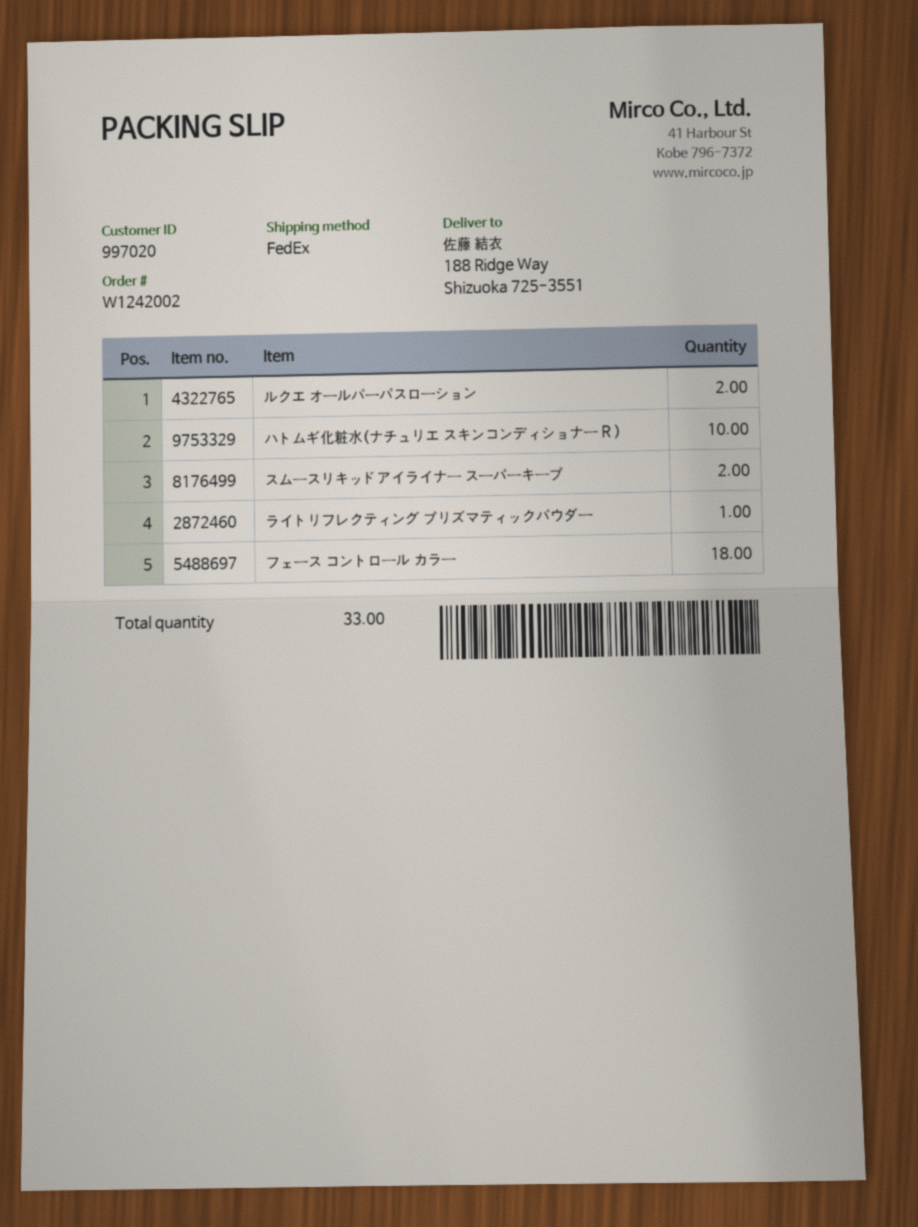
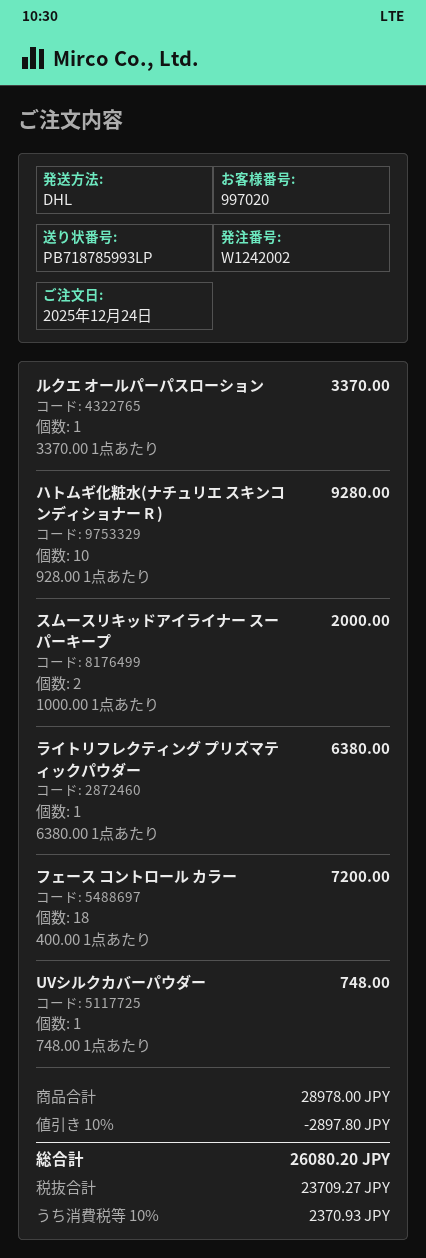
shipping method: FedEx -> DHL
ルクエ オールパーパスローション: 2 -> 1
UVシルクカバーパウダー: none -> 1

